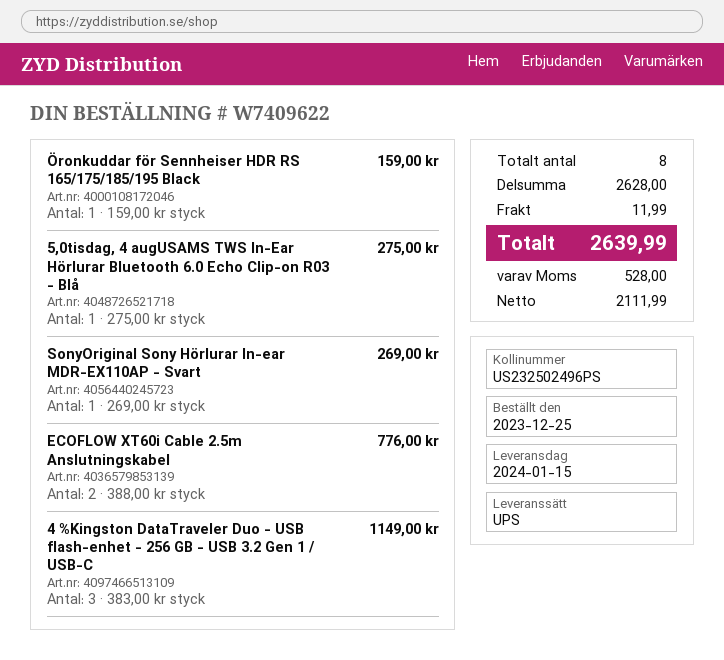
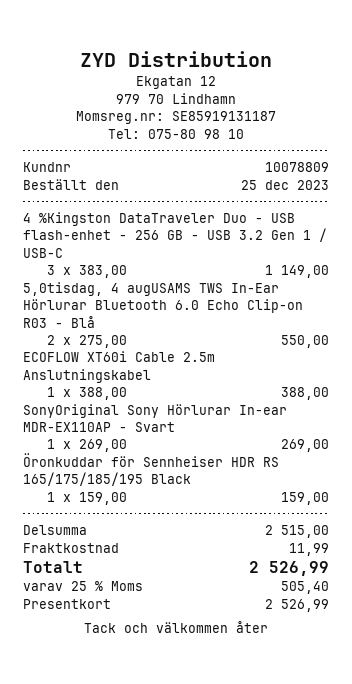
5,0tisdag, 4 augUSAMS TWS In-Ear Hörlurar Bluetooth 6.0 Echo Clip-on R03 - Blå: 1 x 275.00 = 275.00 -> 2 x 275.00 = 550.00
ECOFLOW XT60i Cable 2.5m Anslutningskabel: 2 x 388.00 = 776.00 -> 1 x 388.00 = 388.00
subtotal: 2628.00 -> 2515.00
tax: 528.00 -> 505.40
total: 2639.99 -> 2526.99

